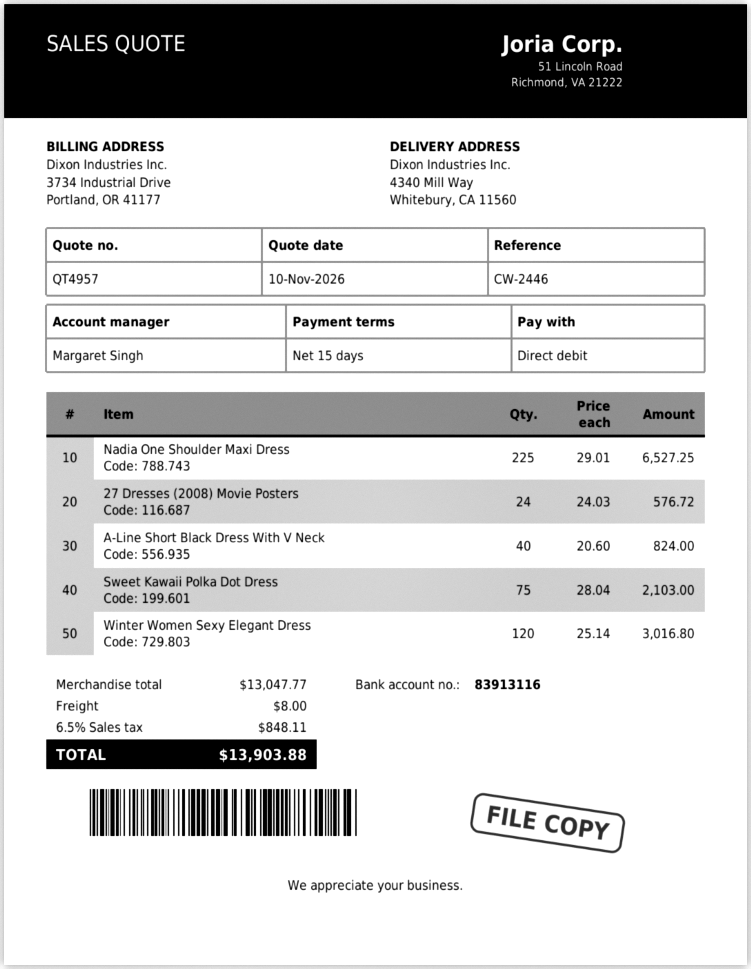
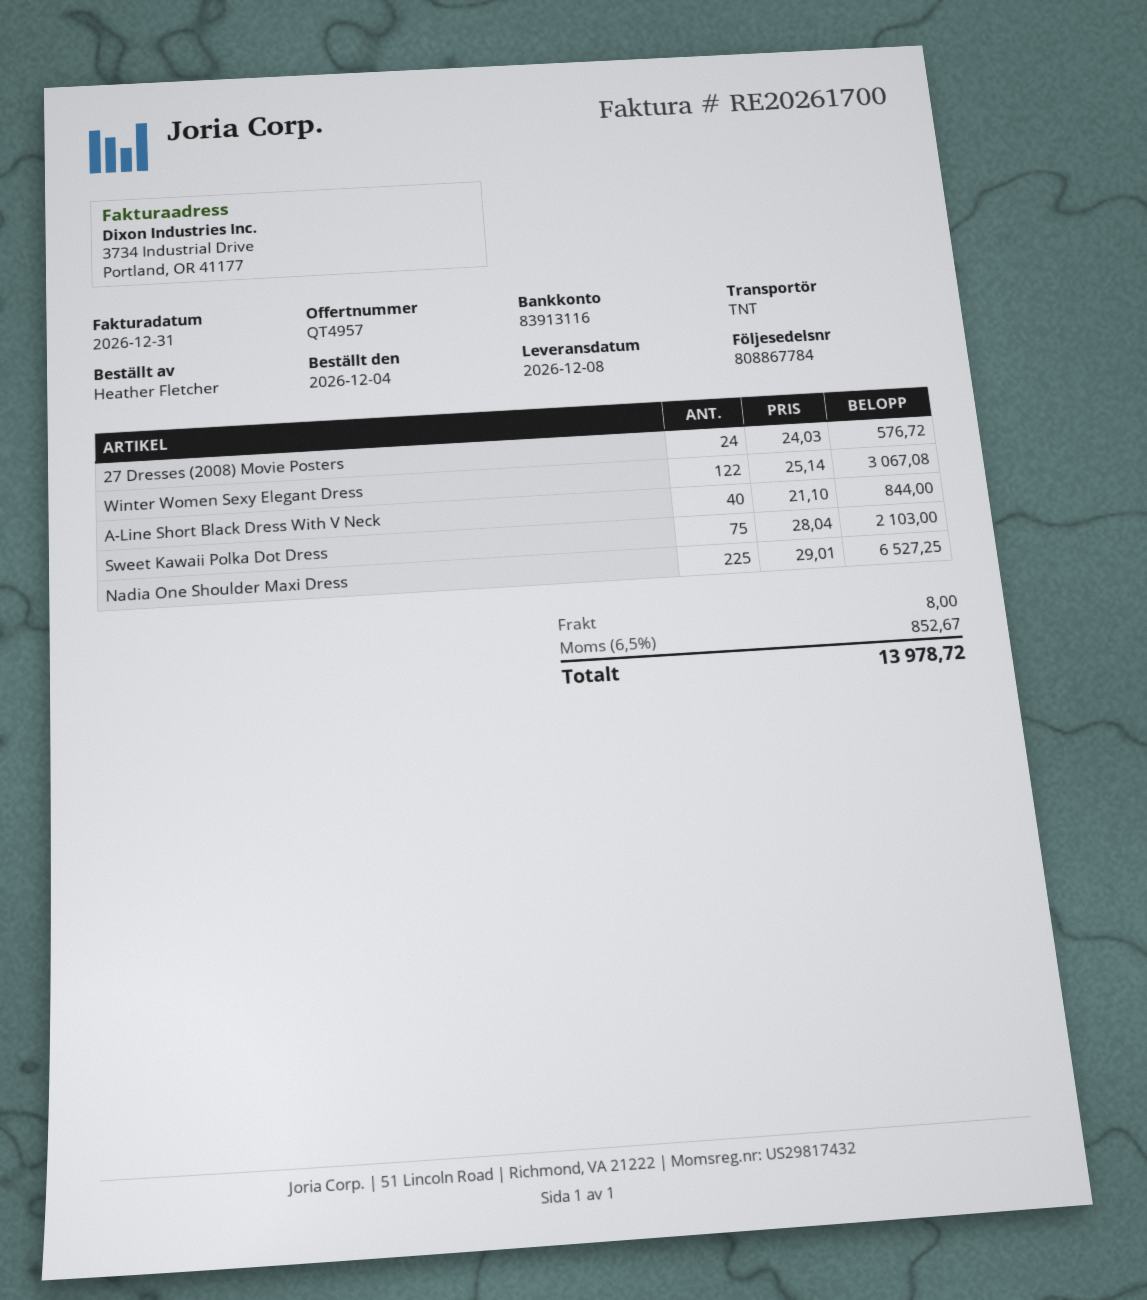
A-Line Short Black Dress With V Neck: 40 x 20.60 = 824.00 -> 40 x 21.10 = 844.00
Winter Women Sexy Elegant Dress: 120 x 25.14 = 3016.80 -> 122 x 25.14 = 3067.08
tax: 6.5% = 848.11 -> 6.5% = 852.67
total: 13903.88 -> 13978.72

